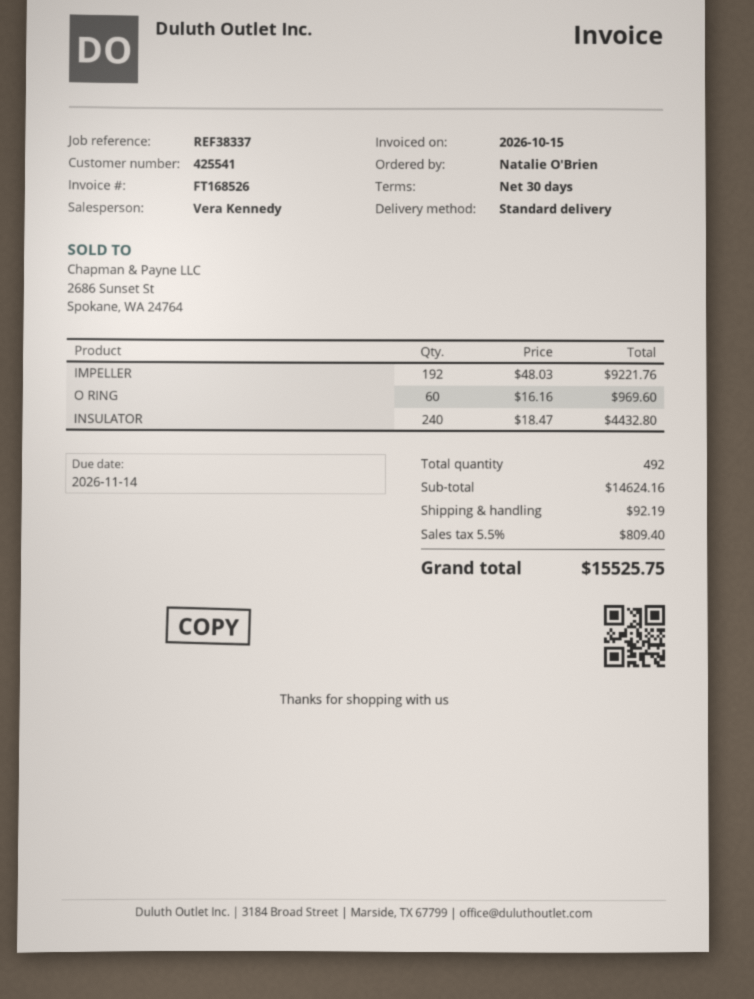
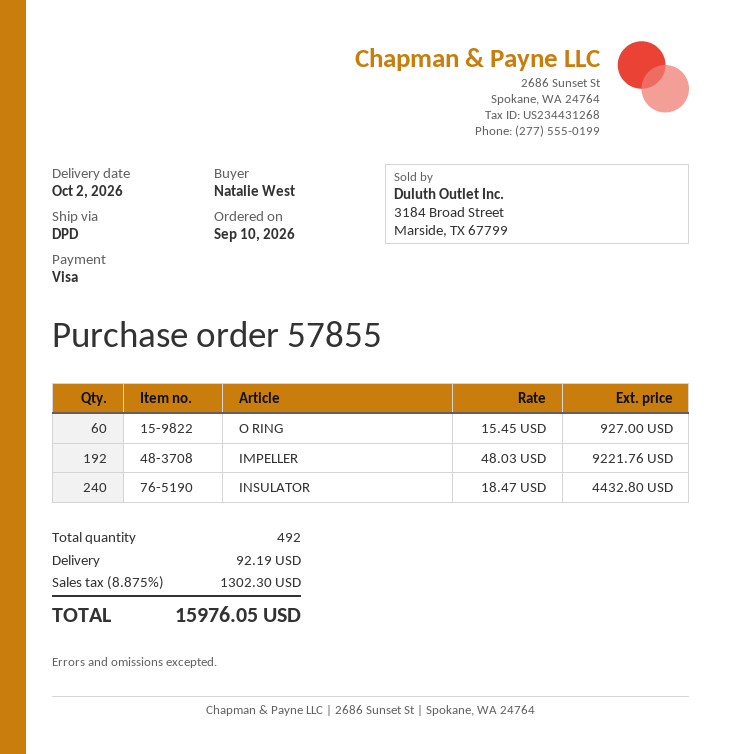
ordered by: Natalie O'Brien -> Natalie West
shipping method: standard -> DPD
O RING: 60 x 16.16 = 969.60 -> 60 x 15.45 = 927.00
tax: 5.5% = 809.40 -> 8.875% = 1302.30
total: 15525.75 -> 15976.05

